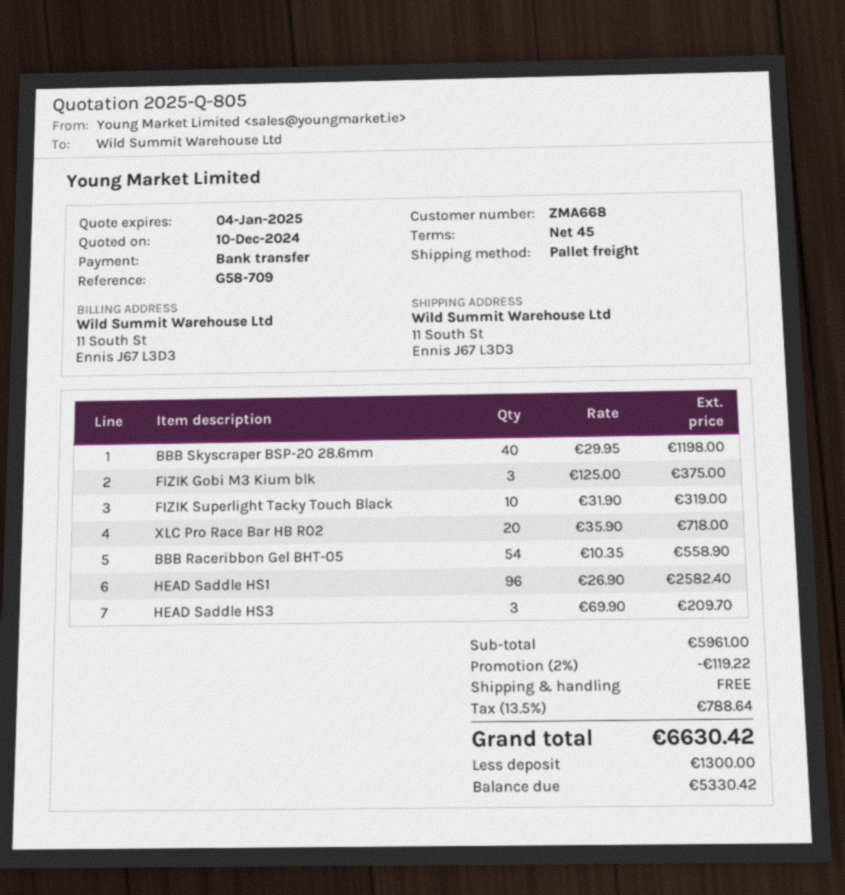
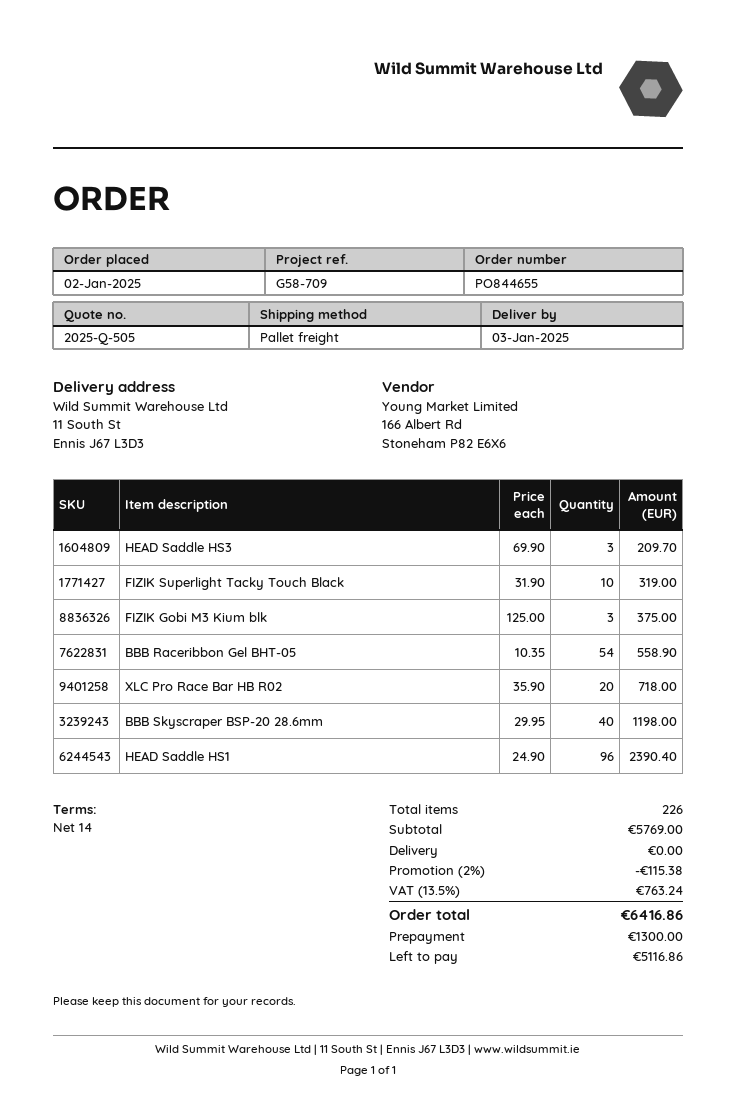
quote number: 2025-Q-805 -> 2025-Q-505
payment terms: 45 days -> 14 days
HEAD Saddle HS1: 96 x 26.90 = 2582.40 -> 96 x 24.90 = 2390.40
subtotal: 5961.00 -> 5769.00
discount: 2% = 119.22 -> 2% = 115.38
tax: 13.5% = 788.64 -> 13.5% = 763.24
total: 6630.42 -> 6416.86
balance: 5330.42 -> 5116.86

